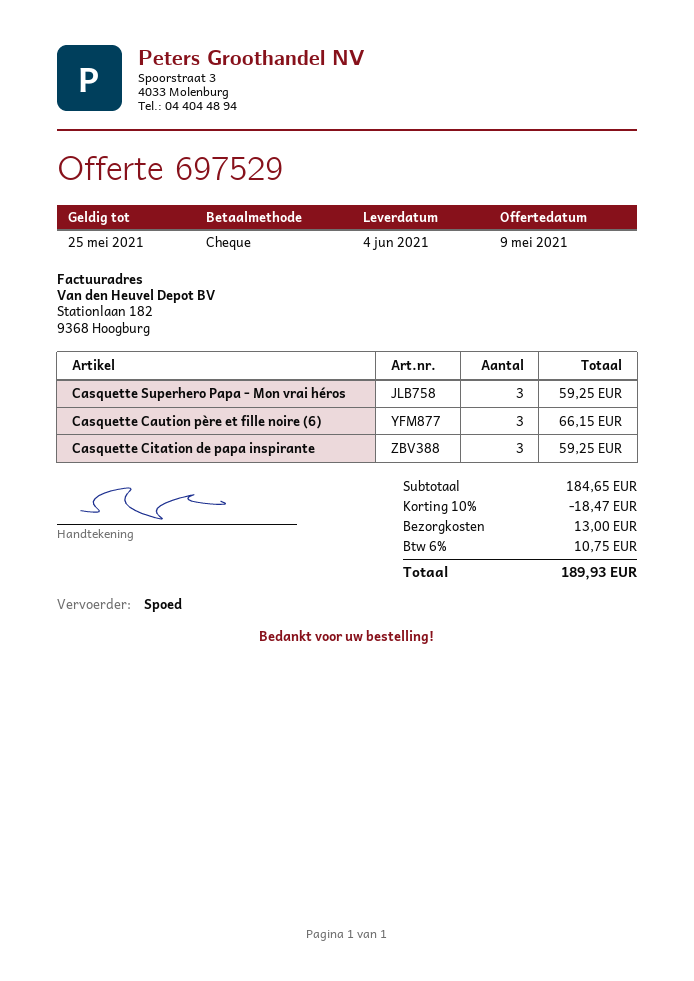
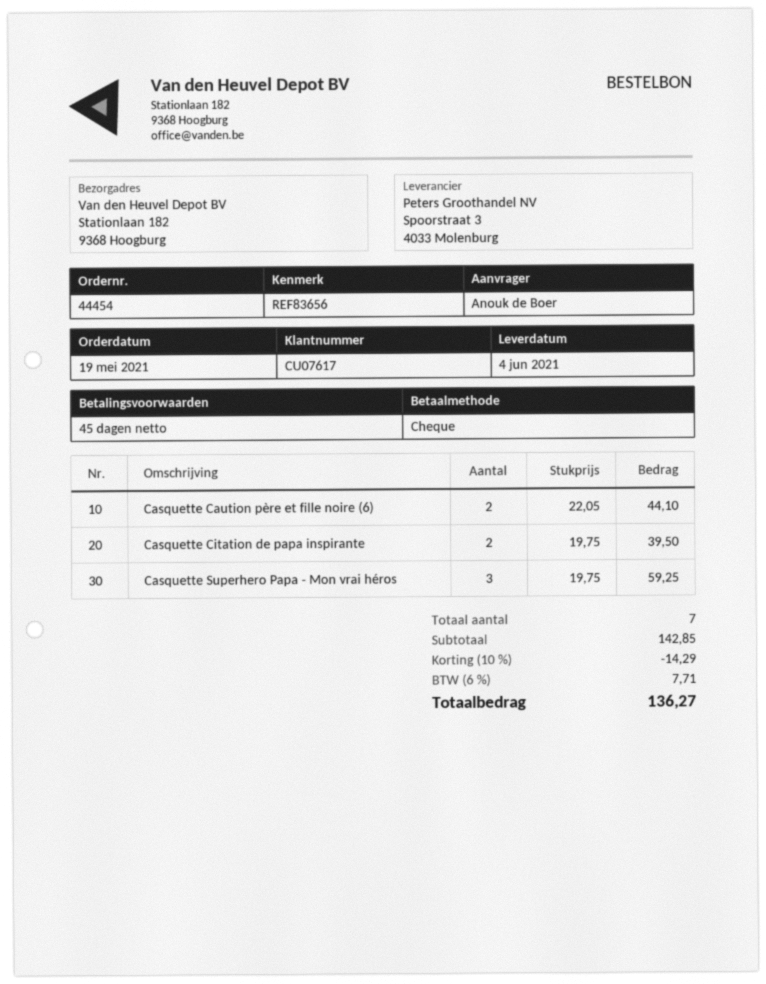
Casquette Caution père et fille noire (6): 3 for 66.15 -> 2 for 44.10
Casquette Citation de papa inspirante: 3 for 59.25 -> 2 for 39.50
subtotal: 184.65 -> 142.85
discount: 10% = 18.47 -> 10% = 14.29
shipping: 13.00 -> none
tax: 6% = 10.75 -> 6% = 7.71
total: 189.93 -> 136.27

